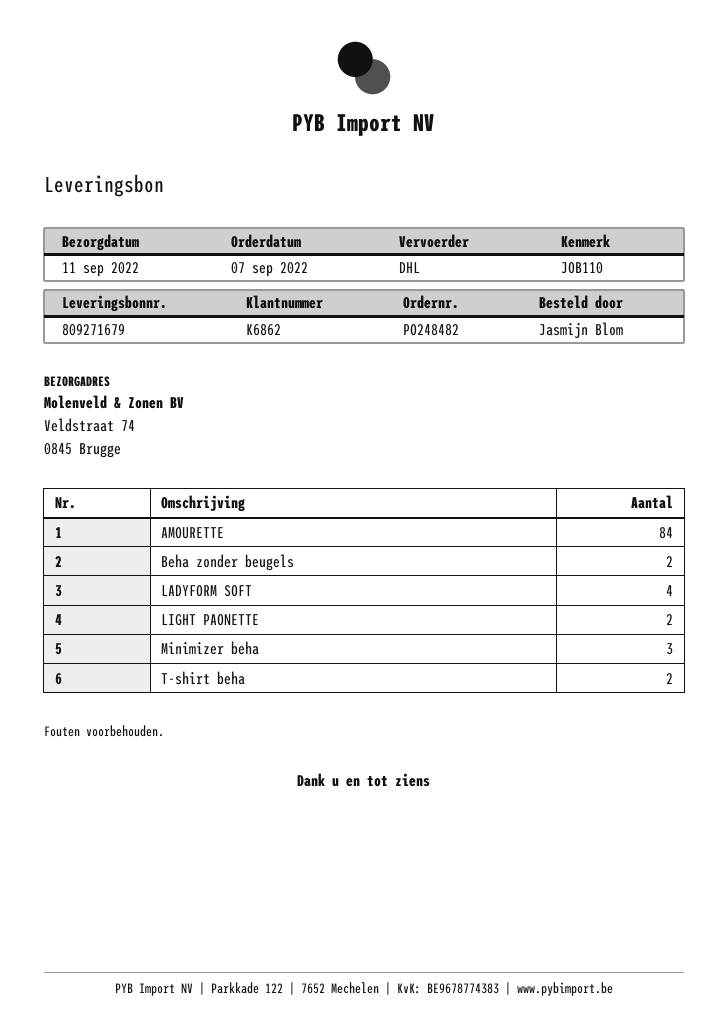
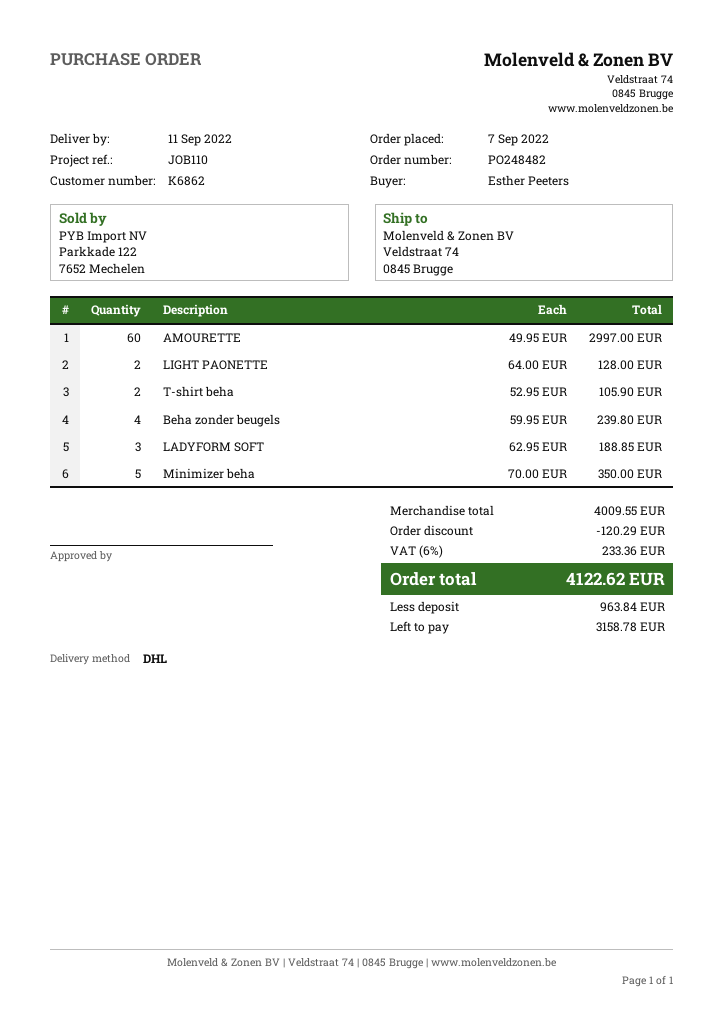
ordered by: Jasmijn Blom -> Esther Peeters
AMOURETTE: 84 -> 60
Beha zonder beugels: 2 -> 4
LADYFORM SOFT: 4 -> 3
Minimizer beha: 3 -> 5

